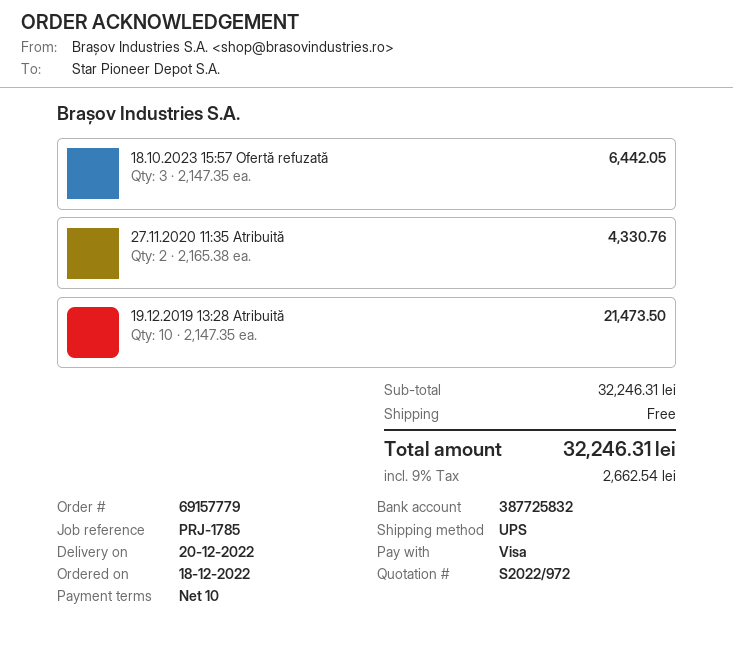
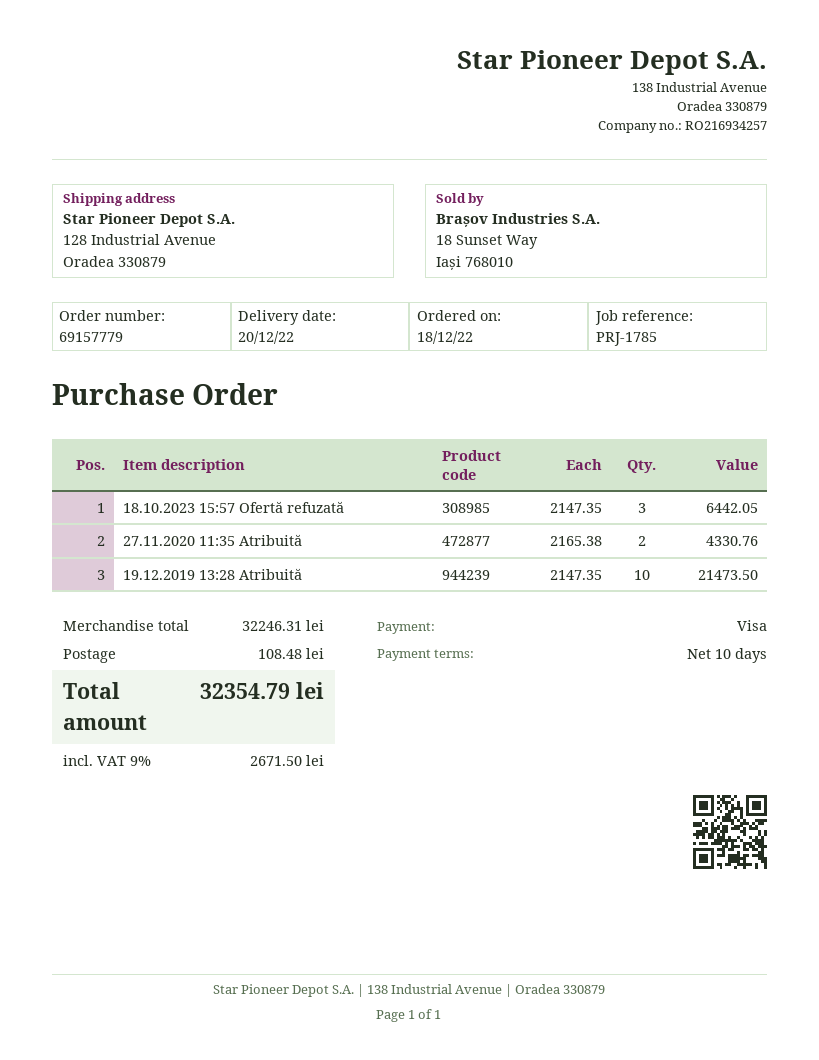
shipping: 0.00 -> 108.48
tax: 9% = 2662.54 -> 9% = 2671.50
total: 32246.31 -> 32354.79

